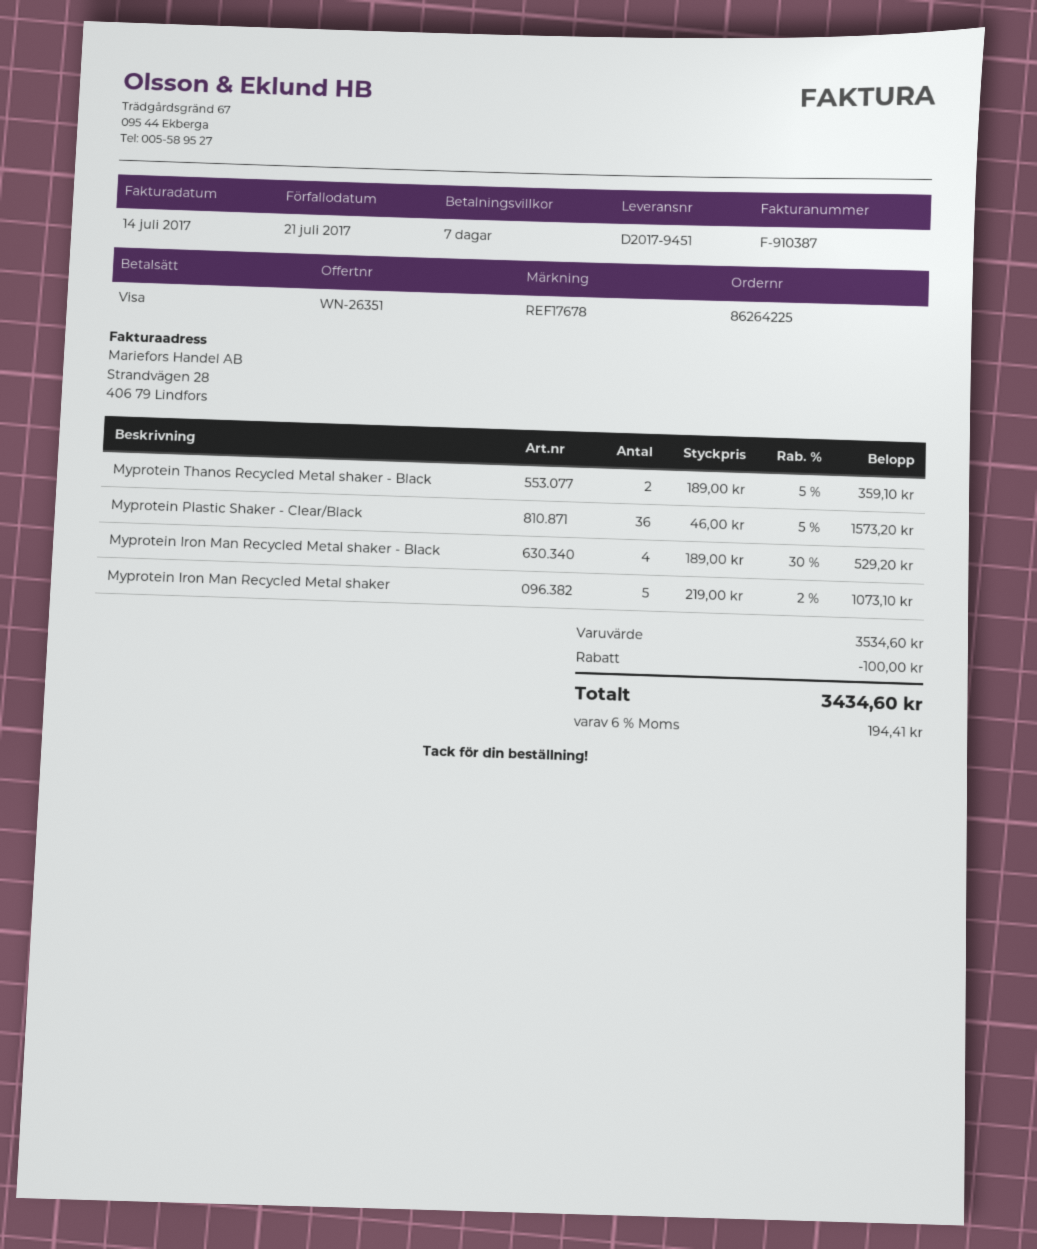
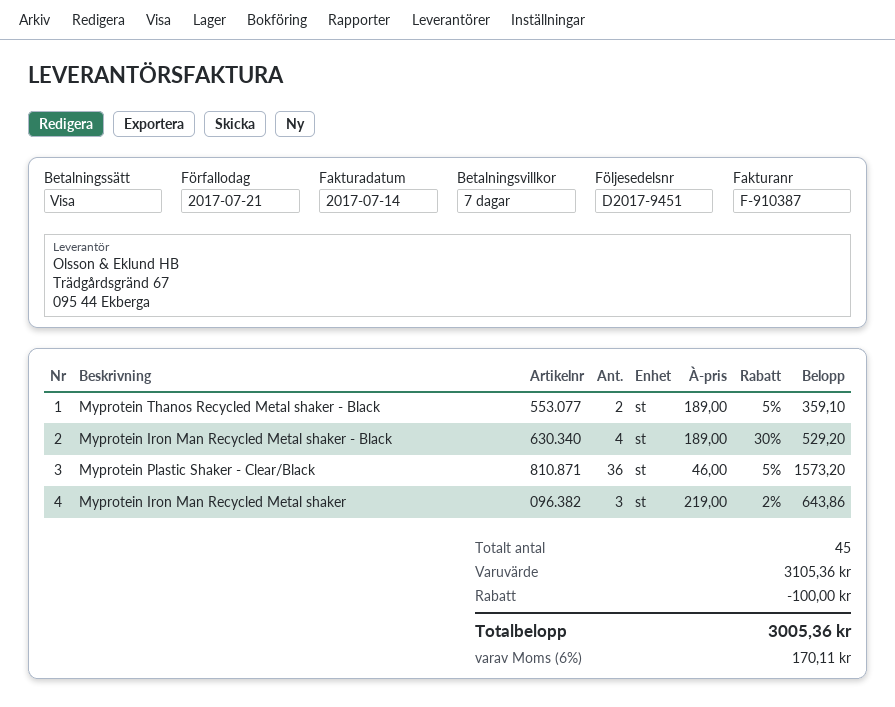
Myprotein Iron Man Recycled Metal shaker: 5 x 219.00 - 2% = 1073.10 -> 3 x 219.00 - 2% = 643.86
subtotal: 3534.60 -> 3105.36
tax: 6% = 194.41 -> 6% = 170.11
total: 3434.60 -> 3005.36

